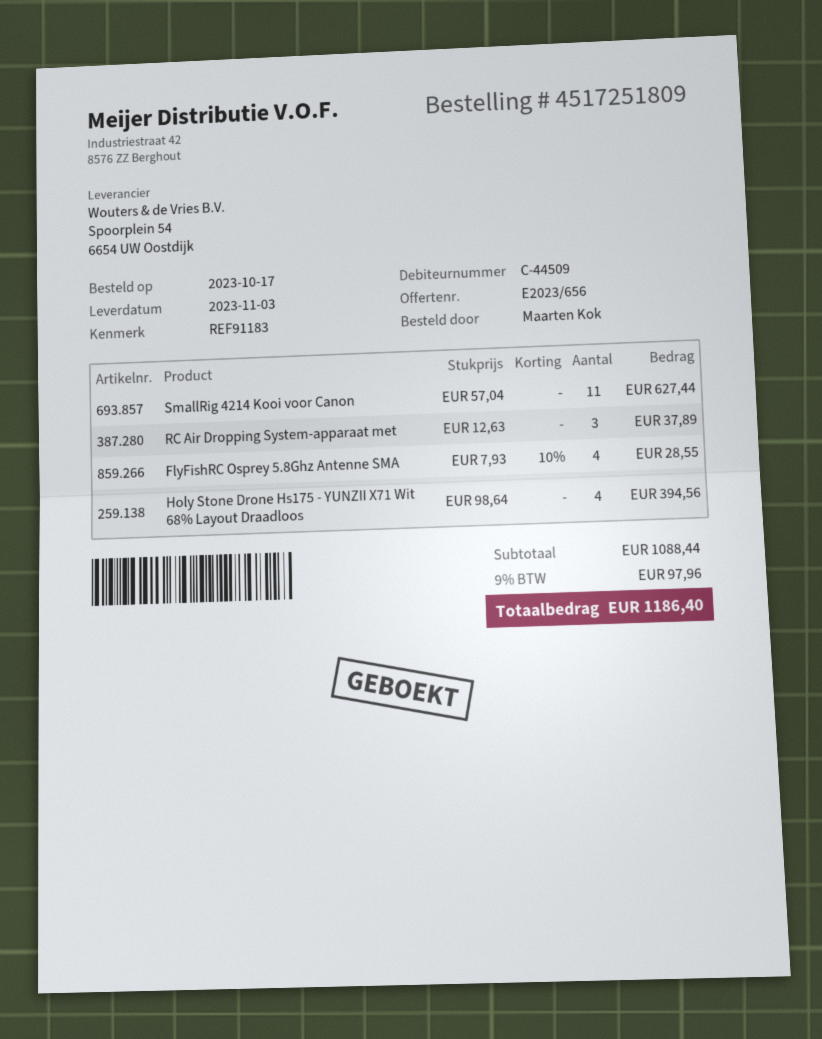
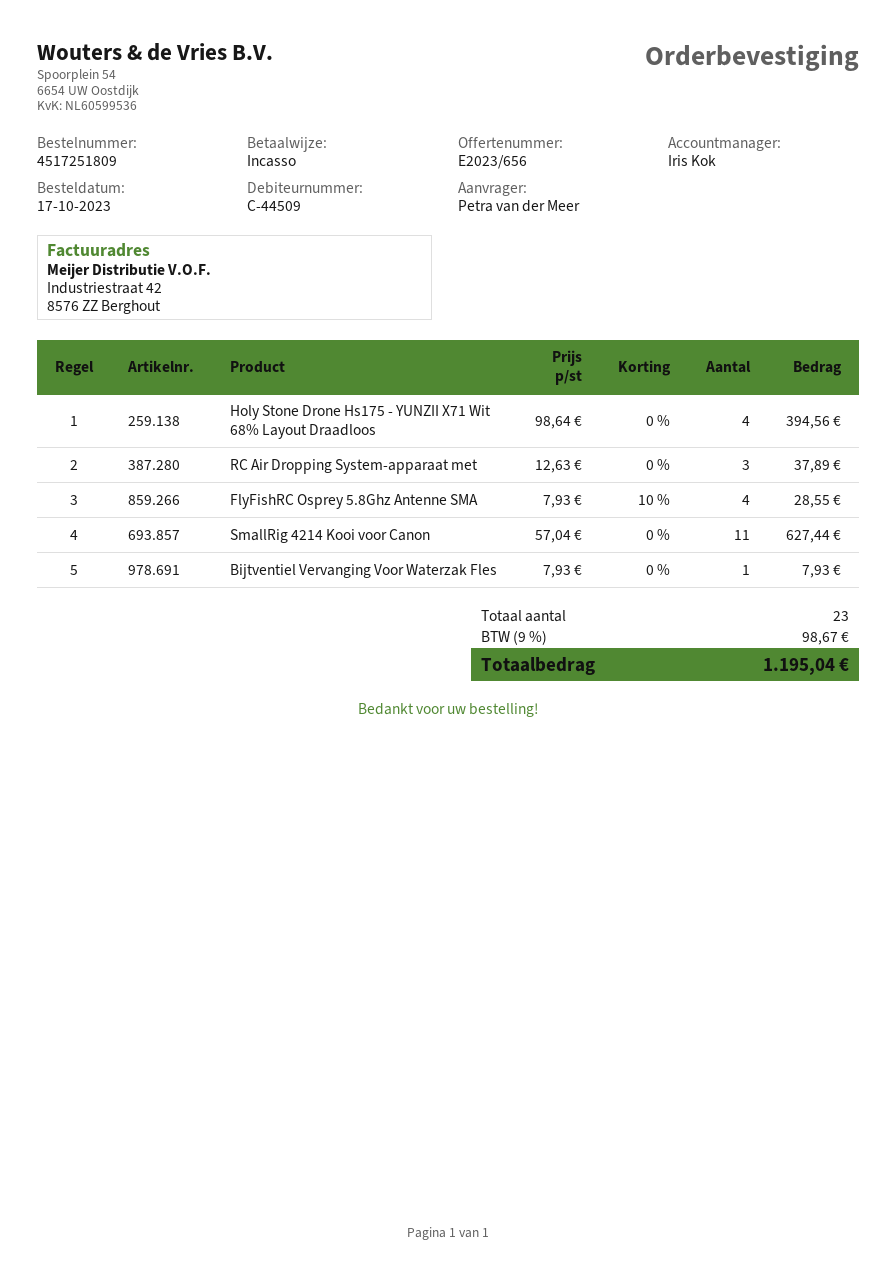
ordered by: Maarten Kok -> Petra van der Meer
Bijtventiel Vervanging Voor Waterzak Fles: none -> 1 x 7.93 = 7.93
tax: 9% = 97.96 -> 9% = 98.67
total: 1186.40 -> 1195.04

